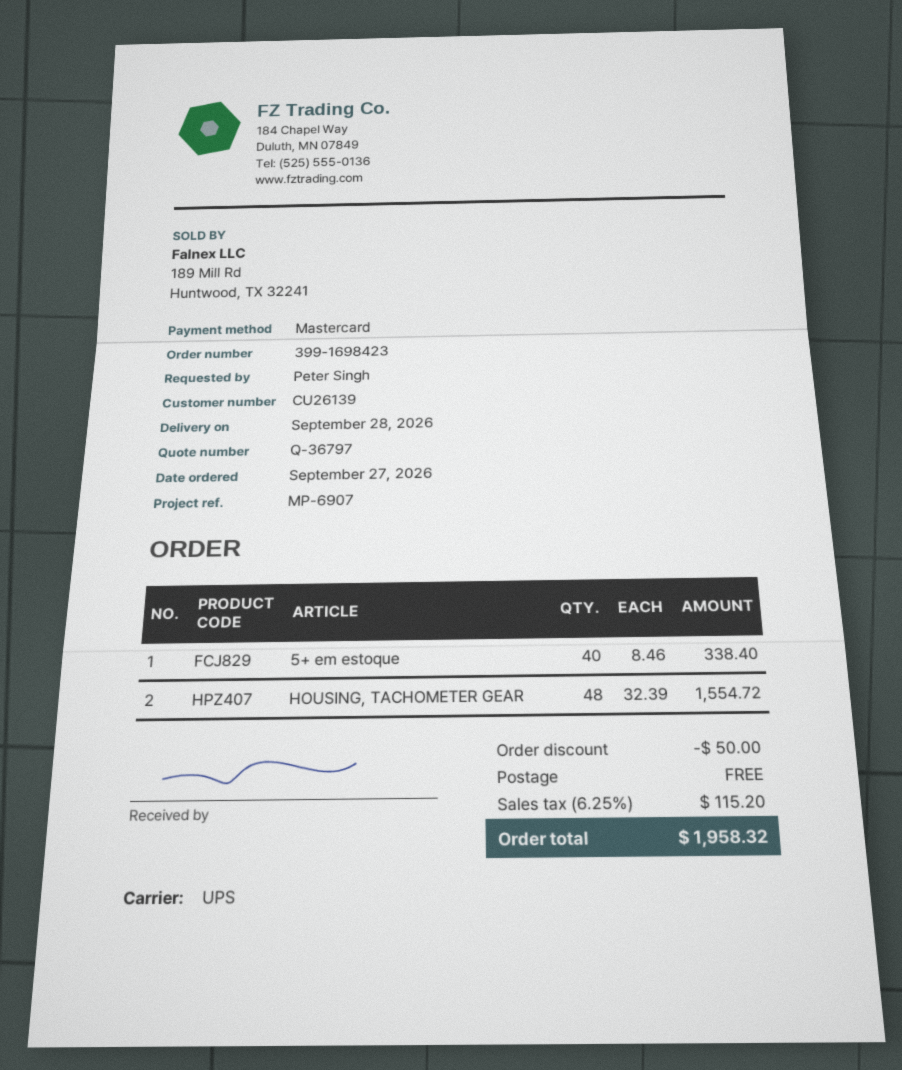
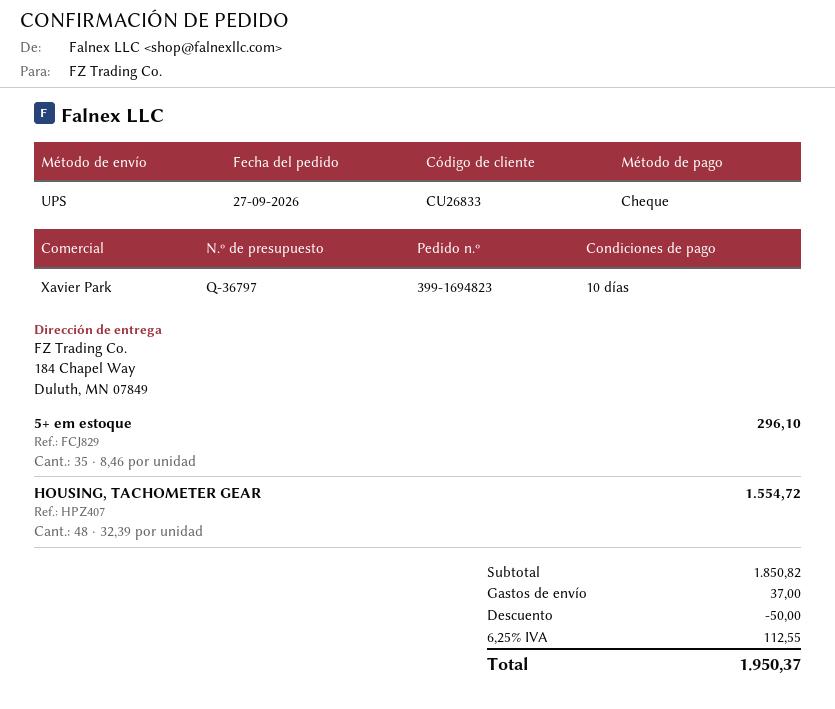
order number: 399-1698423 -> 399-1694823
customer number: CU26139 -> CU26833
payment method: Mastercard -> cheque
5+ em estoque: 40 x 8.46 = 338.40 -> 35 x 8.46 = 296.10
shipping: 0.00 -> 37.00
tax: 6.25% = 115.20 -> 6.25% = 112.55
total: 1958.32 -> 1950.37

